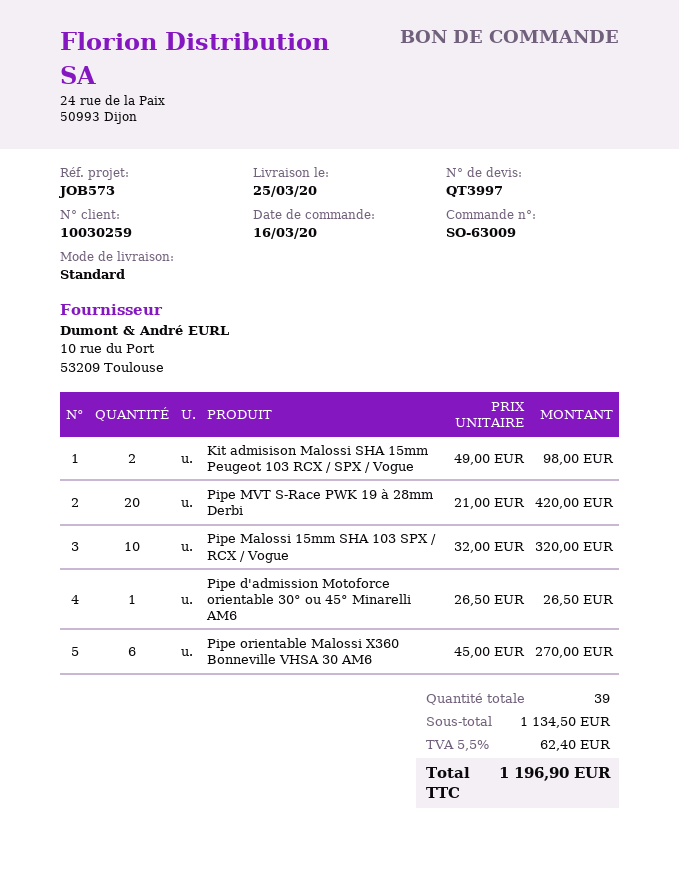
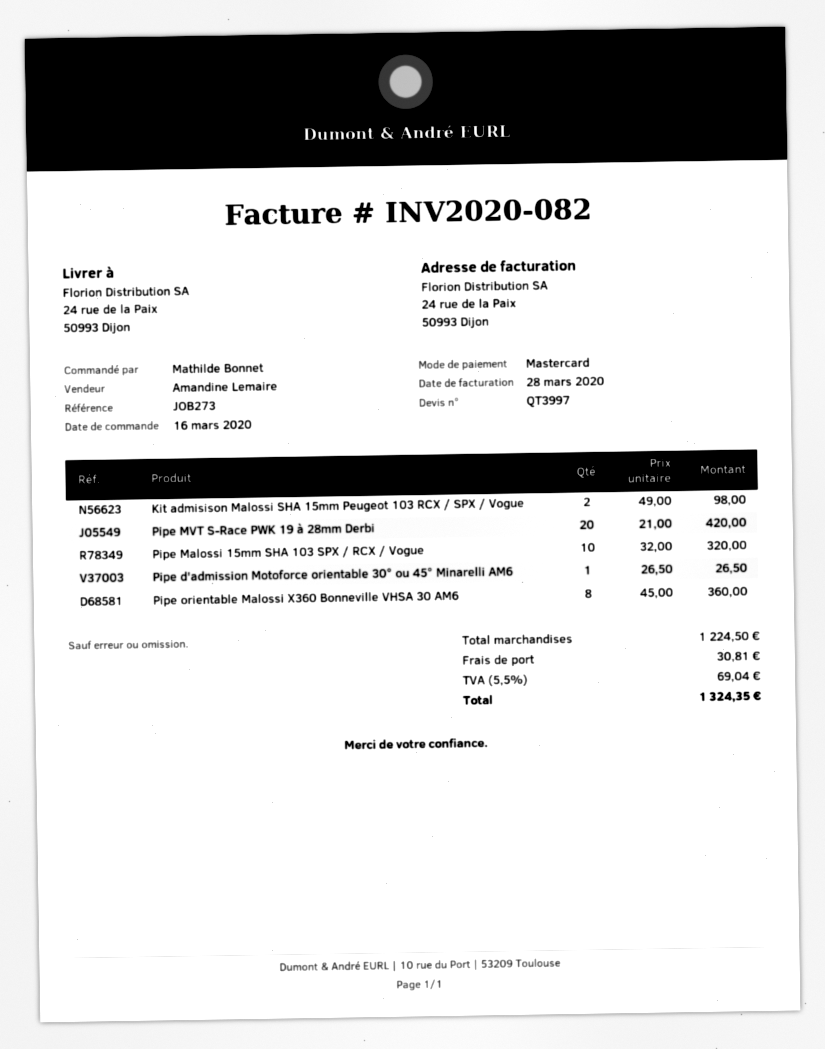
reference: JOB573 -> JOB273
Pipe orientable Malossi X360 Bonneville VHSA 30 AM6: 6 x 45.00 = 270.00 -> 8 x 45.00 = 360.00
subtotal: 1134.50 -> 1224.50
shipping: none -> 30.81
tax: 5.5% = 62.40 -> 5.5% = 69.04
total: 1196.90 -> 1324.35

